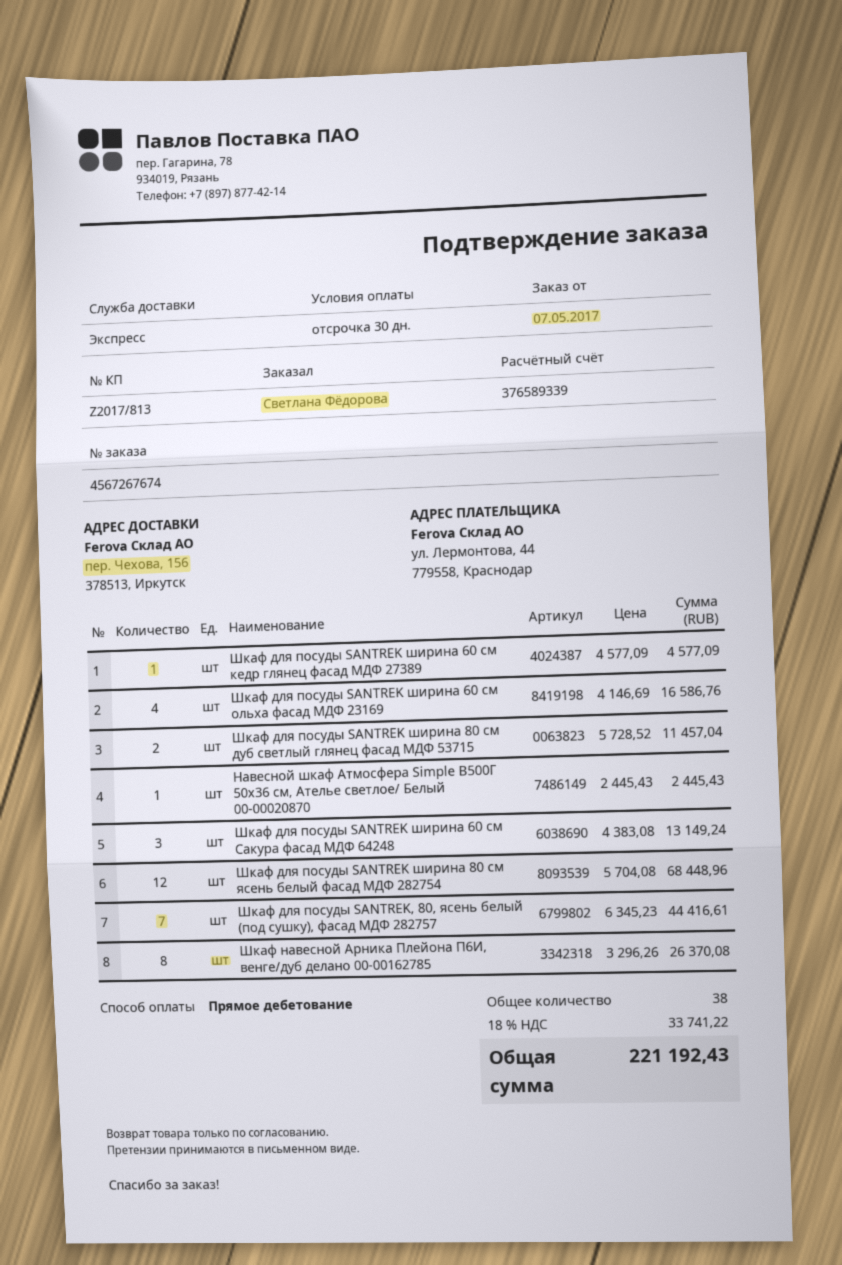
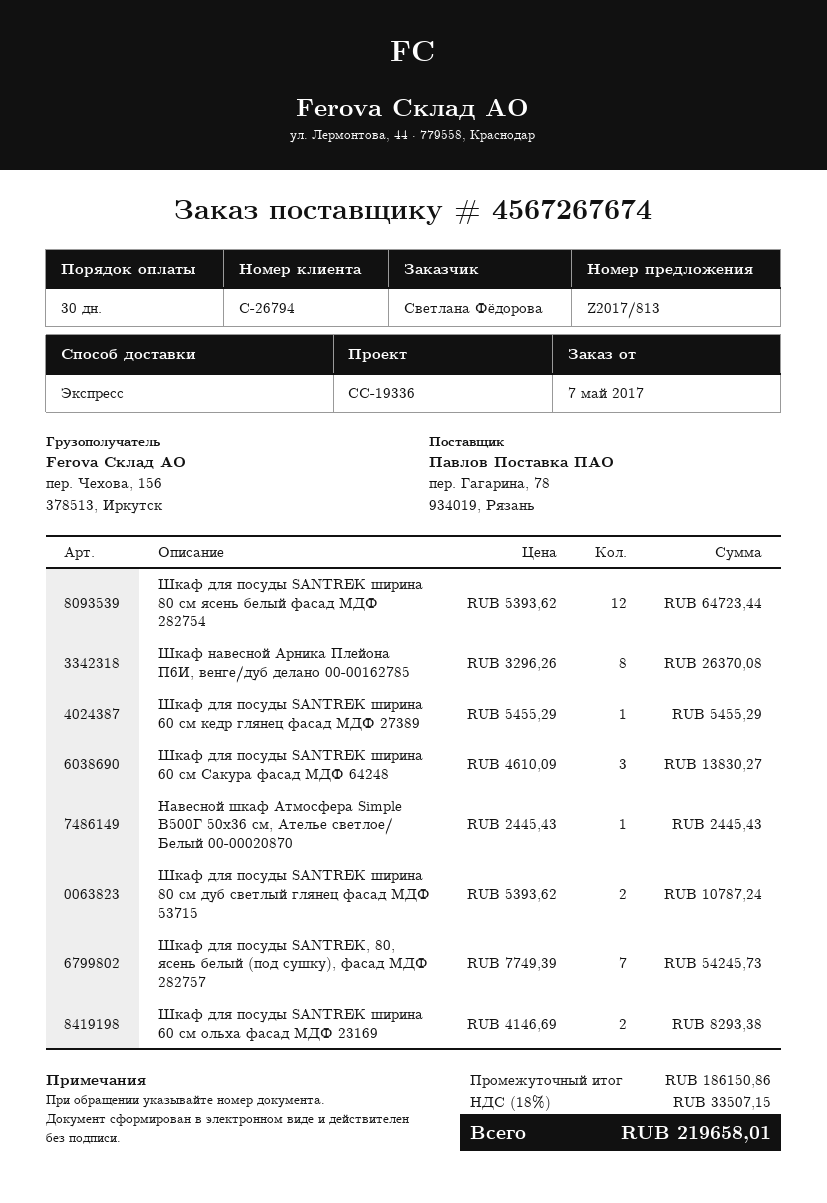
Шкаф для посуды SANTREK ширина 60 см кедр глянец фасад МДФ 27389: 1 x 4577.09 = 4577.09 -> 1 x 5455.29 = 5455.29
Шкаф для посуды SANTREK ширина 60 см ольха фасад МДФ 23169: 4 x 4146.69 = 16586.76 -> 2 x 4146.69 = 8293.38
Шкаф для посуды SANTREK ширина 80 см дуб светлый глянец фасад МДФ 53715: 2 x 5728.52 = 11457.04 -> 2 x 5393.62 = 10787.24
Шкаф для посуды SANTREK ширина 60 см Сакура фасад МДФ 64248: 3 x 4383.08 = 13149.24 -> 3 x 4610.09 = 13830.27
Шкаф для посуды SANTREK ширина 80 см ясень белый фасад МДФ 282754: 12 x 5704.08 = 68448.96 -> 12 x 5393.62 = 64723.44
Шкаф для посуды SANTREK, 80, ясень белый (под сушку), фасад МДФ 282757: 7 x 6345.23 = 44416.61 -> 7 x 7749.39 = 54245.73
tax: 18% = 33741.22 -> 18% = 33507.15
total: 221192.43 -> 219658.01

